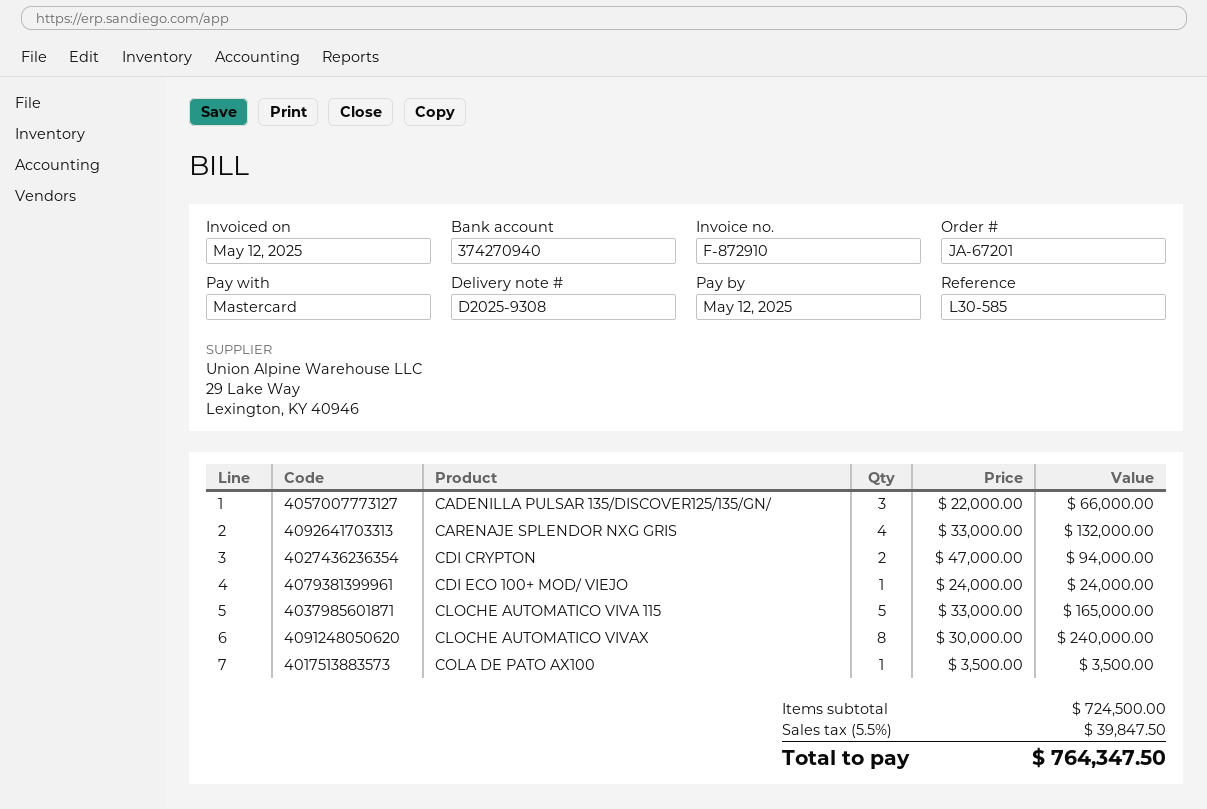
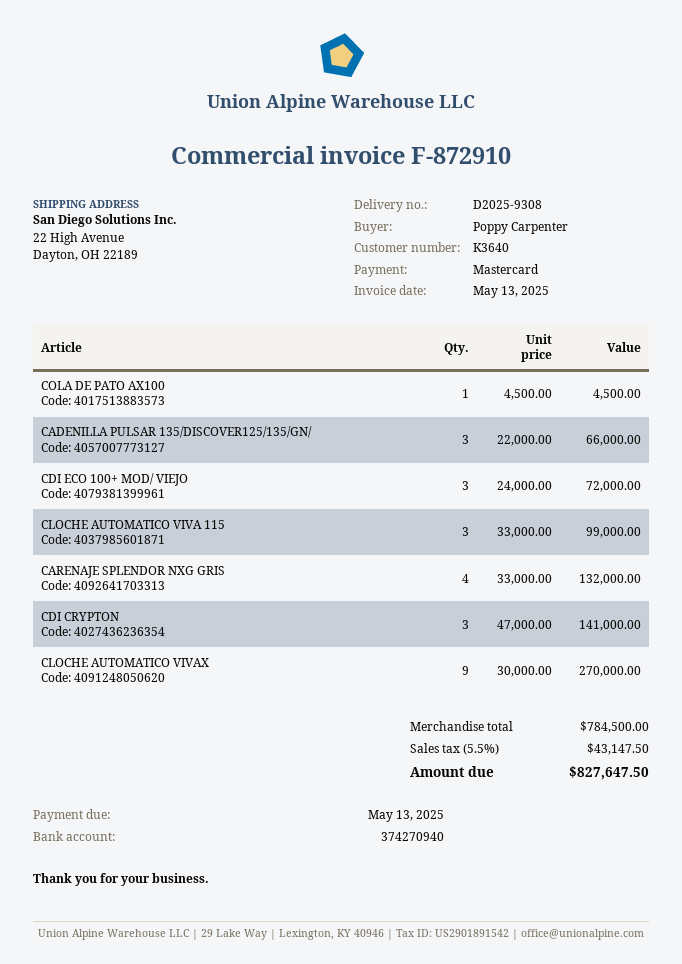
invoice date: 2025-05-12 -> 2025-05-13
due date: 2025-05-12 -> 2025-05-13
CDI CRYPTON: 2 x 47000.00 = 94000.00 -> 3 x 47000.00 = 141000.00
CDI ECO 100+ MOD/ VIEJO: 1 x 24000.00 = 24000.00 -> 3 x 24000.00 = 72000.00
CLOCHE AUTOMATICO VIVA 115: 5 x 33000.00 = 165000.00 -> 3 x 33000.00 = 99000.00
CLOCHE AUTOMATICO VIVAX: 8 x 30000.00 = 240000.00 -> 9 x 30000.00 = 270000.00
COLA DE PATO AX100: 1 x 3500.00 = 3500.00 -> 1 x 4500.00 = 4500.00
subtotal: 724500.00 -> 784500.00
tax: 5.5% = 39847.50 -> 5.5% = 43147.50
total: 764347.50 -> 827647.50

